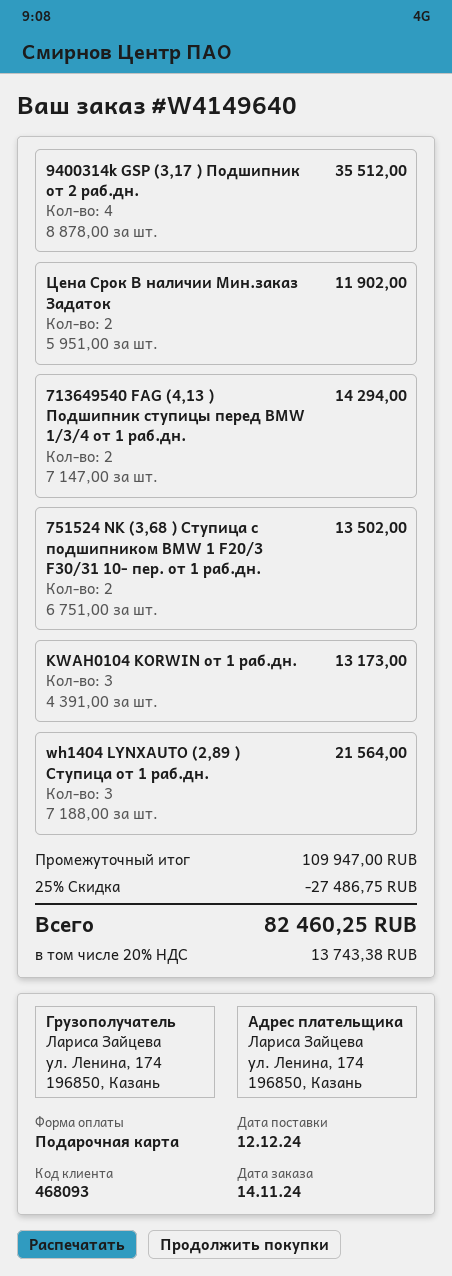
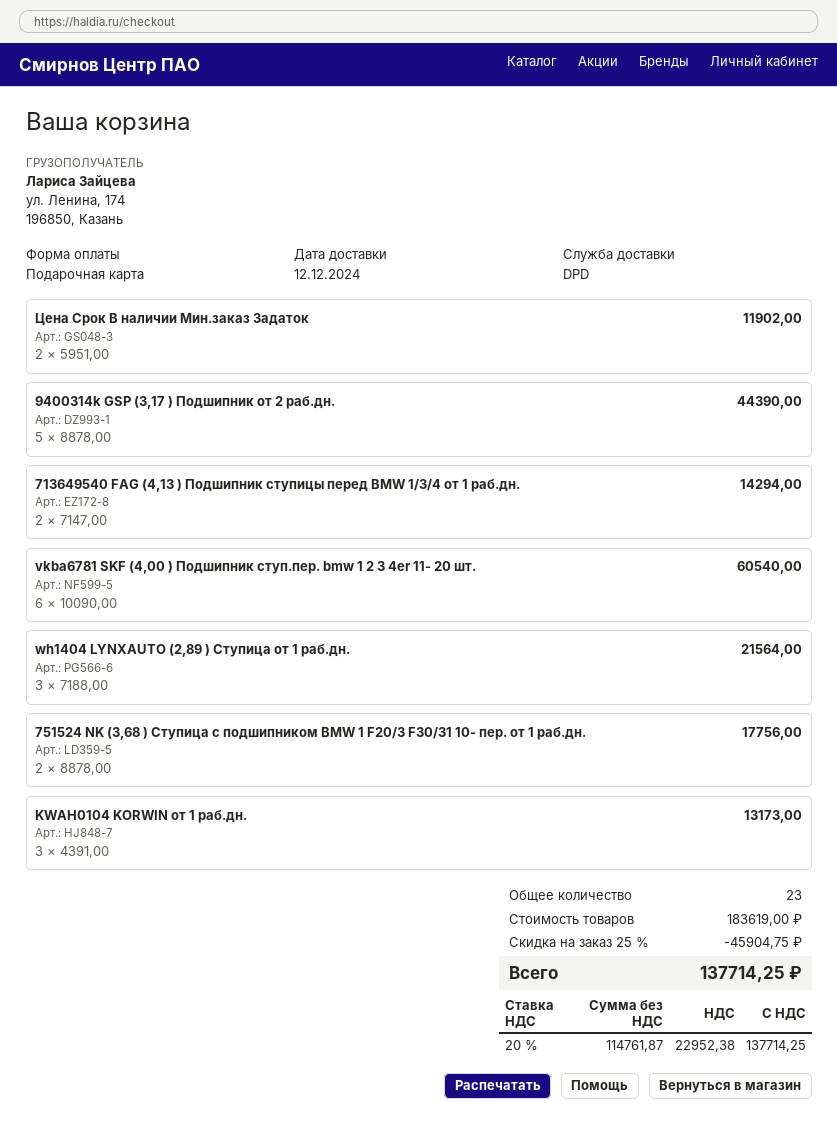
9400314k GSP (3,17 ) Подшипник от 2 раб.дн.: 4 x 8878.00 = 35512.00 -> 5 x 8878.00 = 44390.00
751524 NK (3,68 ) Ступица с подшипником BMW 1 F20/3 F30/31 10- пер. от 1 раб.дн.: 2 x 6751.00 = 13502.00 -> 2 x 8878.00 = 17756.00
vkba6781 SKF (4,00 ) Подшипник ступ.пер. bmw 1 2 3 4er 11- 20 шт.: none -> 6 x 10090.00 = 60540.00
subtotal: 109947.00 -> 183619.00
discount: 25% = 27486.75 -> 25% = 45904.75
tax: 20% = 13743.38 -> 20% = 22952.38
total: 82460.25 -> 137714.25

